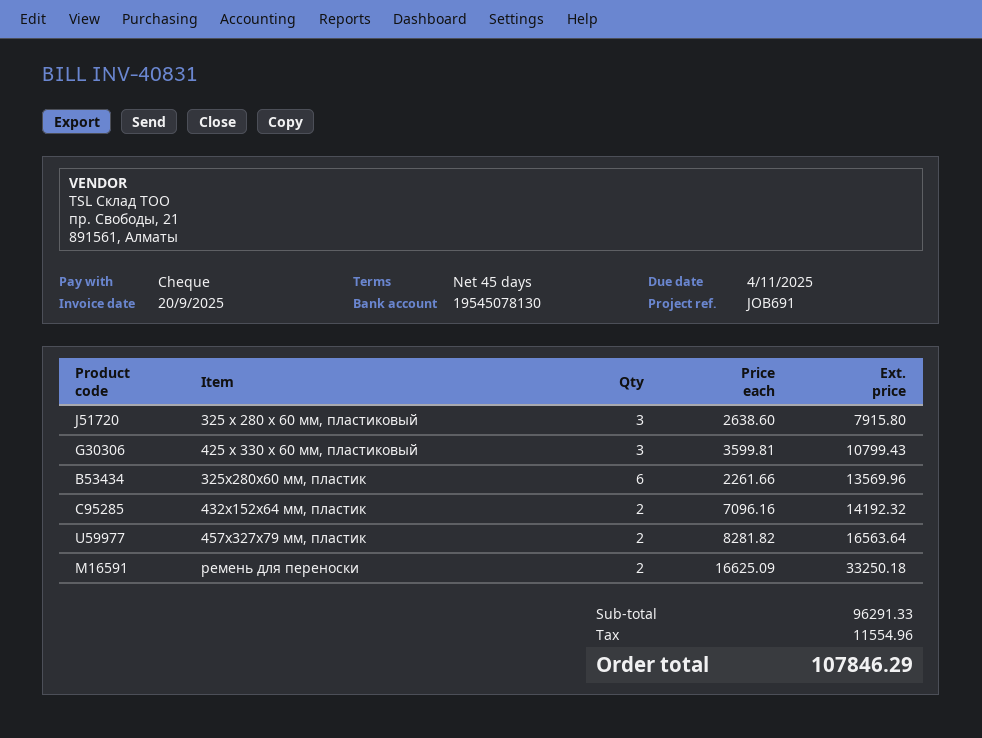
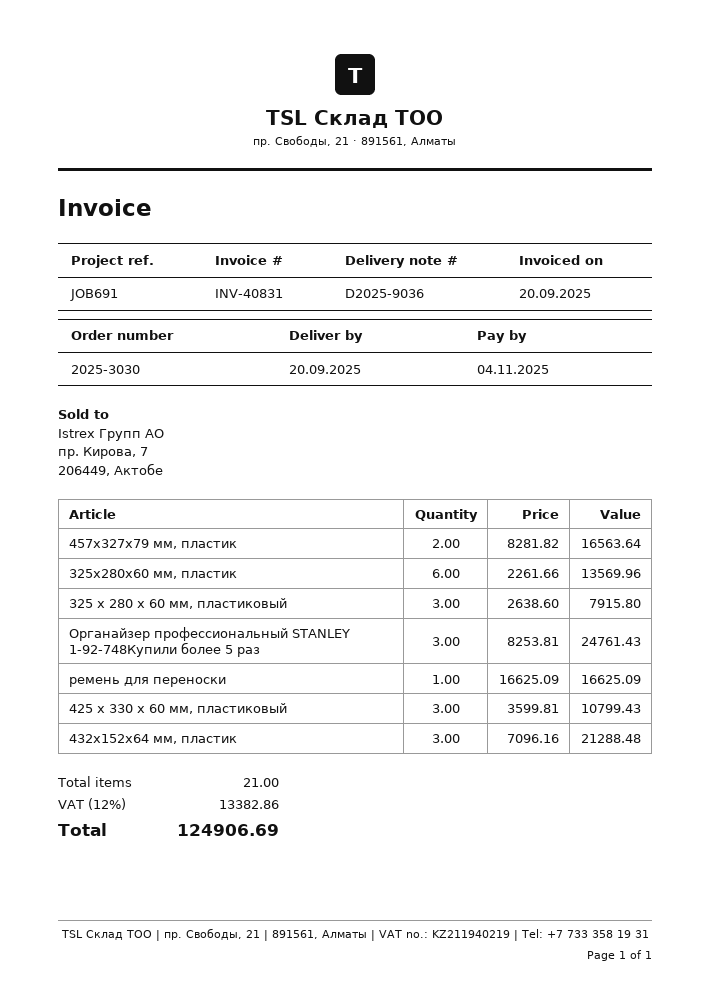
432х152х64 мм, пластик: 2 x 7096.16 = 14192.32 -> 3 x 7096.16 = 21288.48
ремень для переноски: 2 x 16625.09 = 33250.18 -> 1 x 16625.09 = 16625.09
Органайзер профессиональный STANLEY 1-92-748Купили более 5 раз: none -> 3 x 8253.81 = 24761.43
tax: 11554.96 -> 13382.86
total: 107846.29 -> 124906.69

